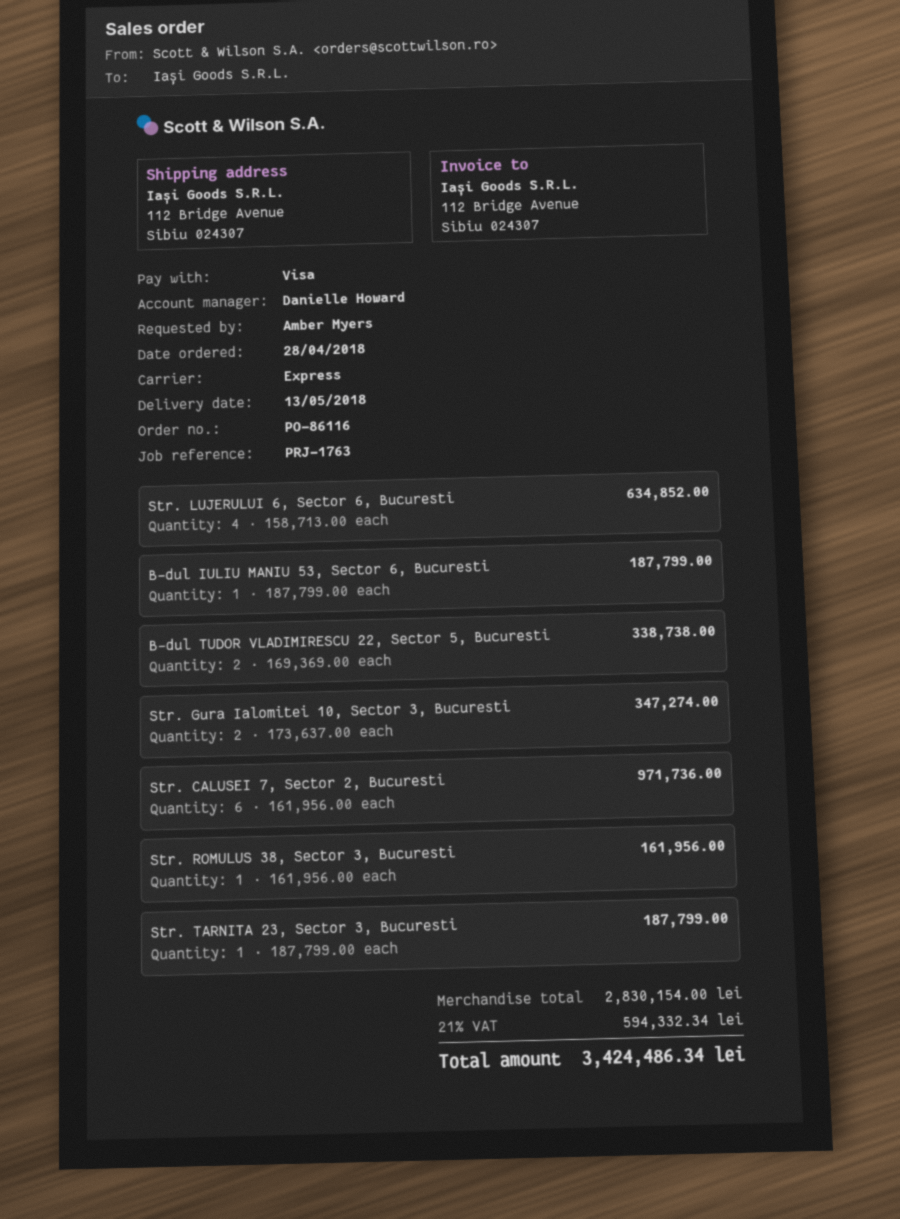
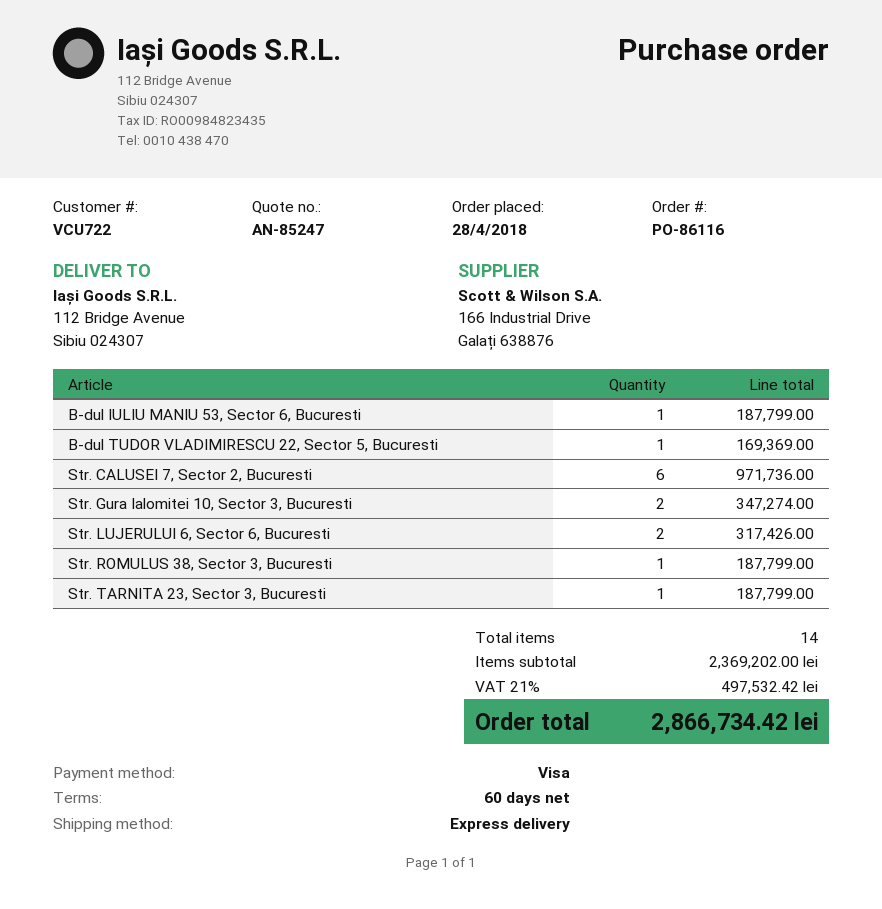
Str. LUJERULUI 6, Sector 6, Bucuresti: 4 for 634852.00 -> 2 for 317426.00
B-dul TUDOR VLADIMIRESCU 22, Sector 5, Bucuresti: 2 for 338738.00 -> 1 for 169369.00
Str. ROMULUS 38, Sector 3, Bucuresti: 1 for 161956.00 -> 1 for 187799.00
subtotal: 2830154.00 -> 2369202.00
tax: 21% = 594332.34 -> 21% = 497532.42
total: 3424486.34 -> 2866734.42

